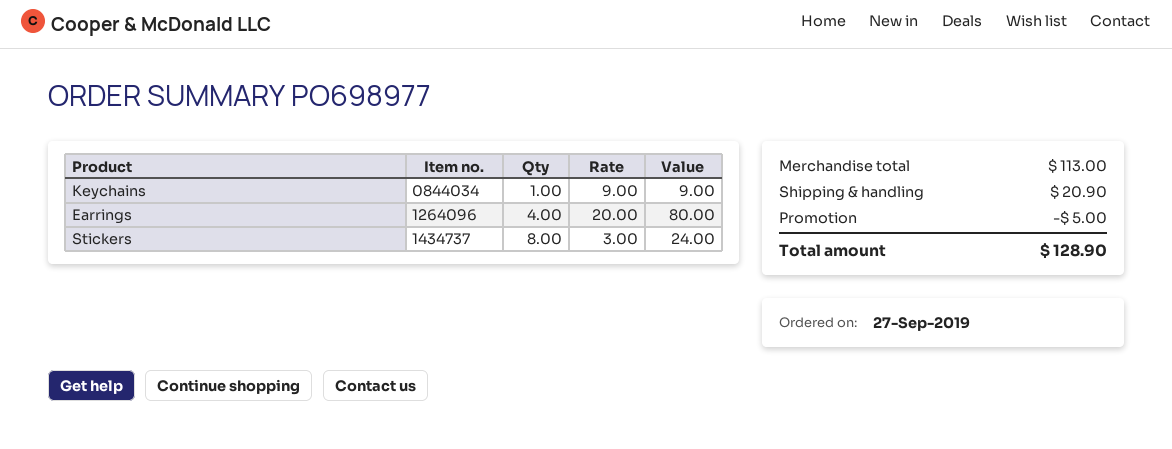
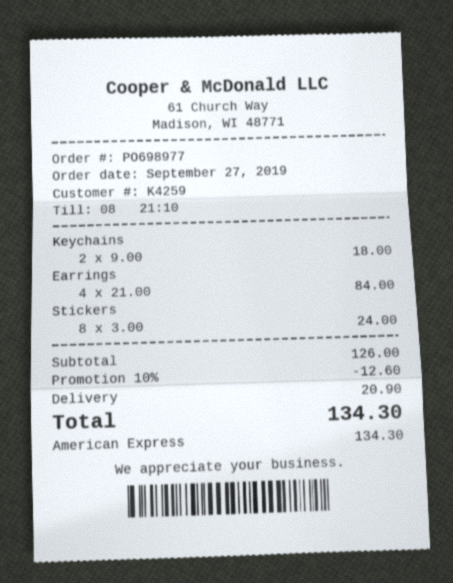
Keychains: 1 x 9.00 = 9.00 -> 2 x 9.00 = 18.00
Earrings: 4 x 20.00 = 80.00 -> 4 x 21.00 = 84.00
subtotal: 113.00 -> 126.00
discount: 5.00 -> 12.60
total: 128.90 -> 134.30

